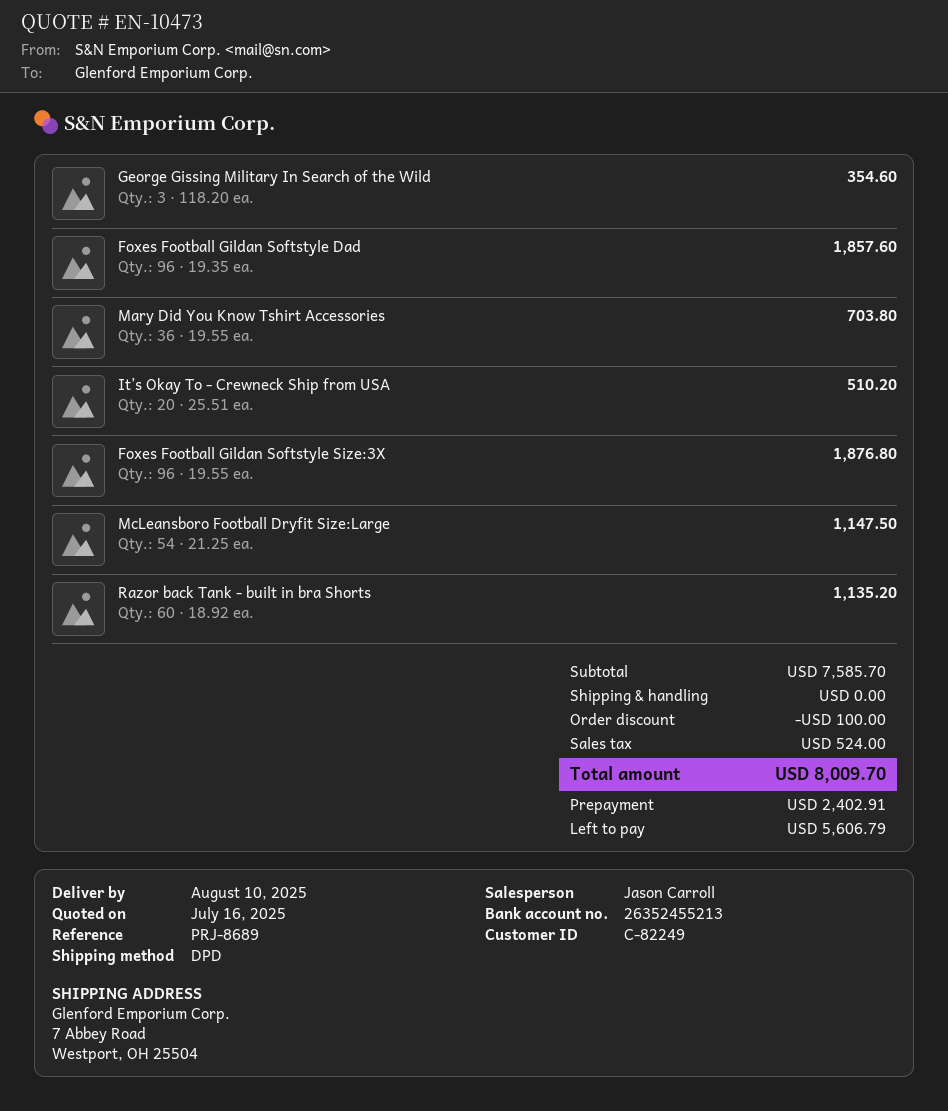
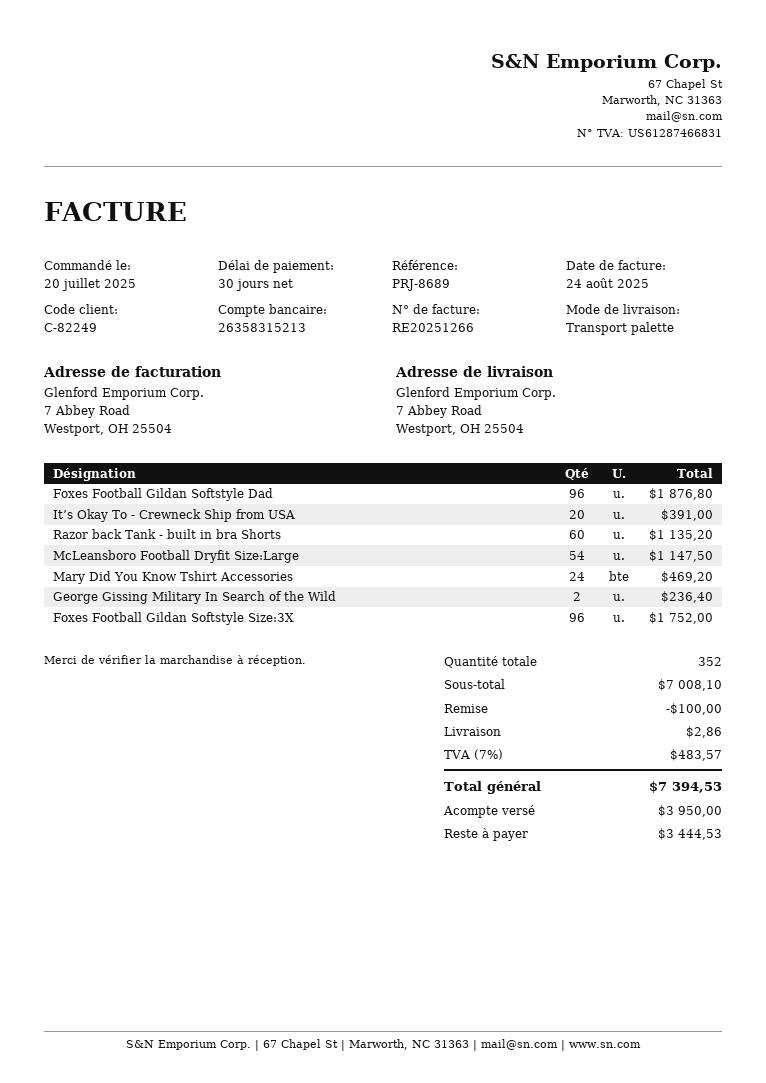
bank account: 26352455213 -> 26358315213
shipping method: DPD -> pallet freight
George Gissing Military In Search of the Wild: 3 for 354.60 -> 2 for 236.40
Foxes Football Gildan Softstyle Dad: 96 for 1857.60 -> 96 for 1876.80
Mary Did You Know Tshirt Accessories: 36 for 703.80 -> 24 for 469.20
It’s Okay To - Crewneck Ship from USA: 20 for 510.20 -> 20 for 391.00
Foxes Football Gildan Softstyle Size:3X: 96 for 1876.80 -> 96 for 1752.00
subtotal: 7585.70 -> 7008.10
shipping: 0.00 -> 2.86
tax: 524.00 -> 483.57
total: 8009.70 -> 7394.53
deposit: 2402.91 -> 3950.00
balance: 5606.79 -> 3444.53

